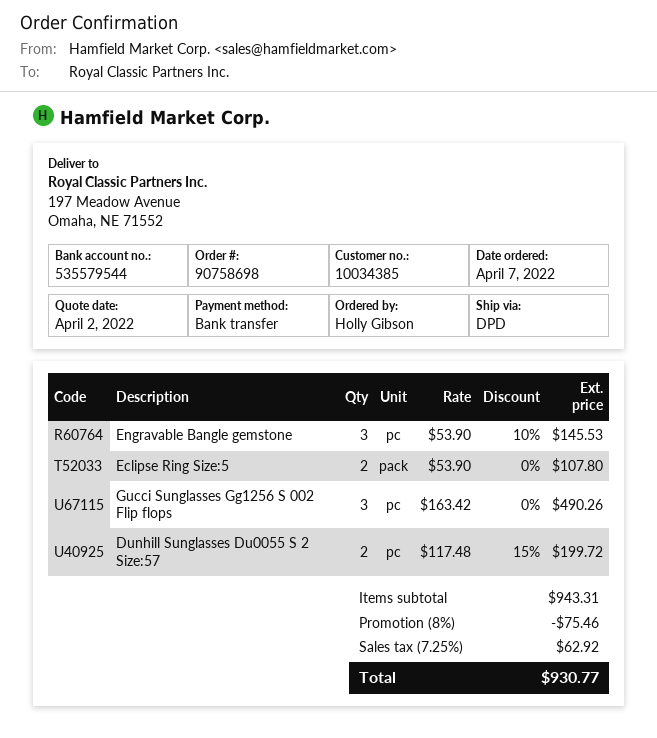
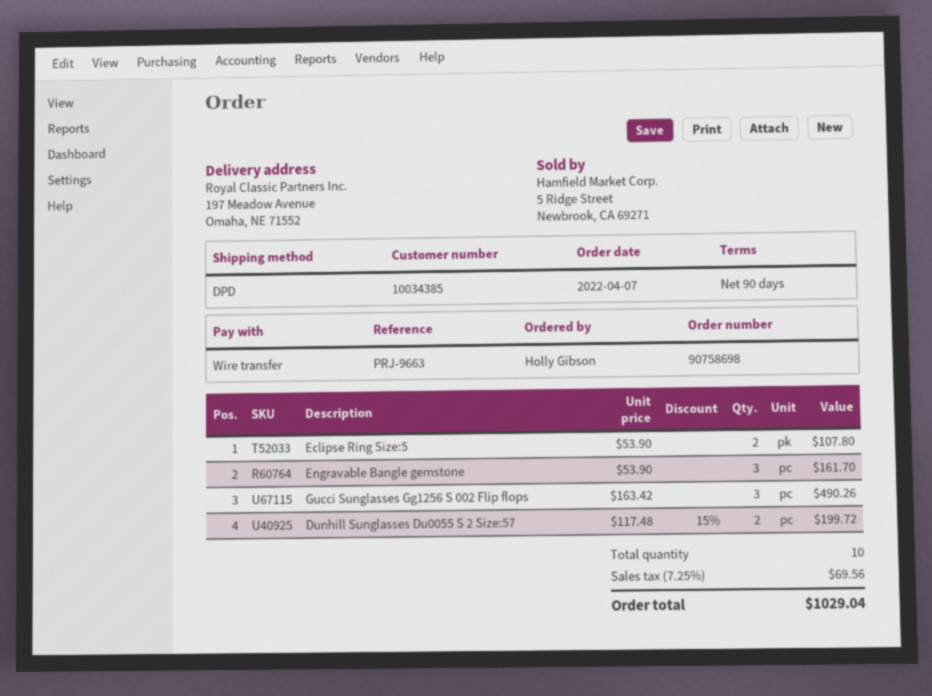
Engravable Bangle gemstone: 3 x 53.90 - 10% = 145.53 -> 3 x 53.90 = 161.70
discount: 8% = 75.46 -> none
tax: 7.25% = 62.92 -> 7.25% = 69.56
total: 930.77 -> 1029.04

